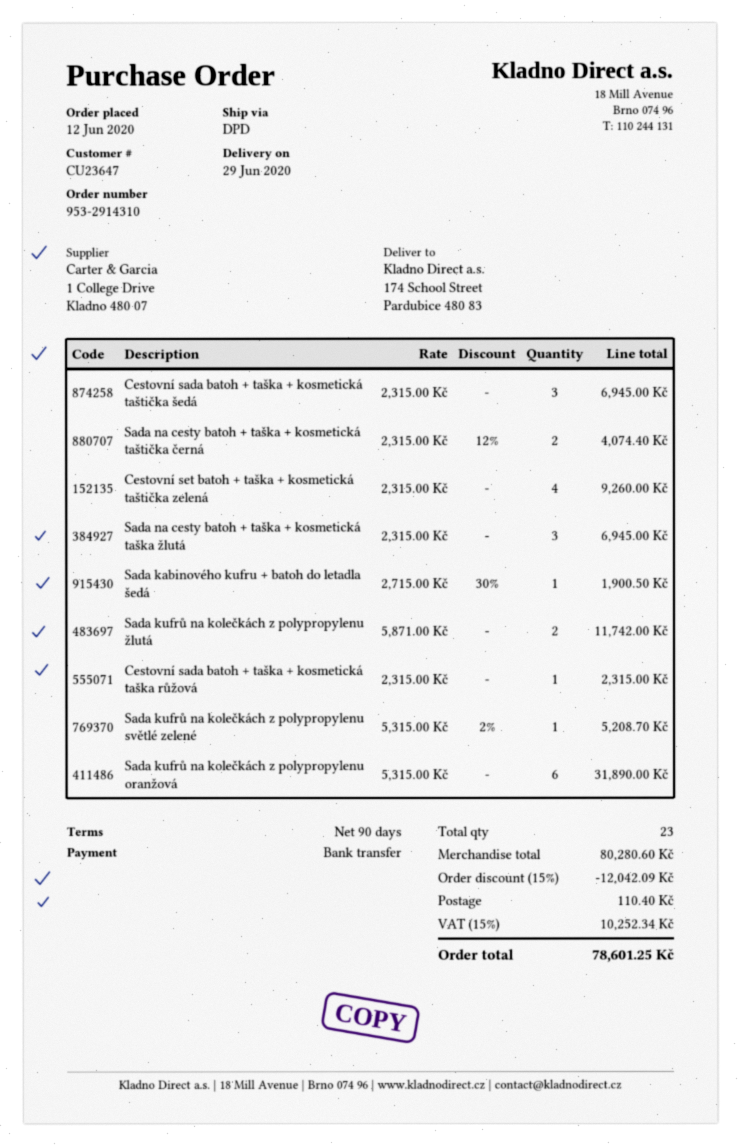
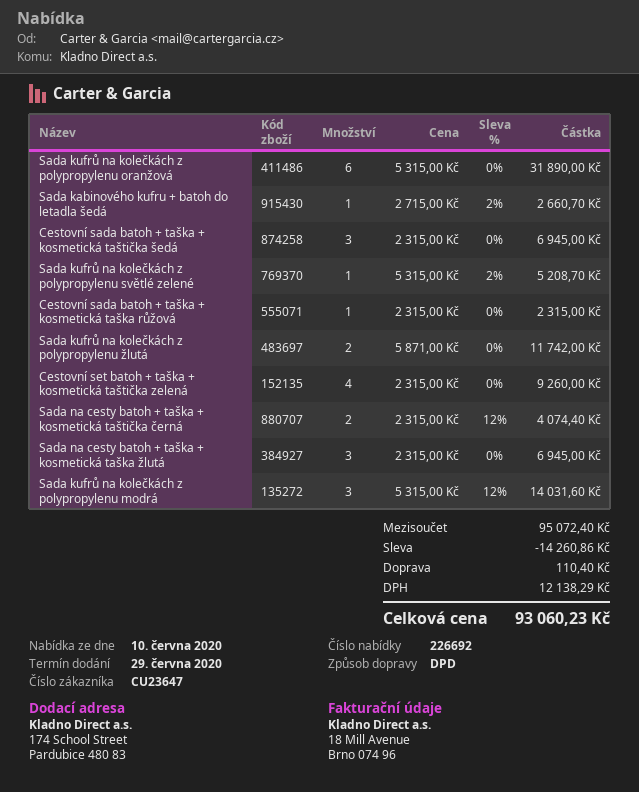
Sada kabinového kufru + batoh do letadla šedá: 1 x 2715.00 - 30% = 1900.50 -> 1 x 2715.00 - 2% = 2660.70
Sada kufrů na kolečkách z polypropylenu modrá: none -> 3 x 5315.00 - 12% = 14031.60
subtotal: 80280.60 -> 95072.40
discount: 12042.09 -> 14260.86
tax: 10252.34 -> 12138.29
total: 78601.25 -> 93060.23

